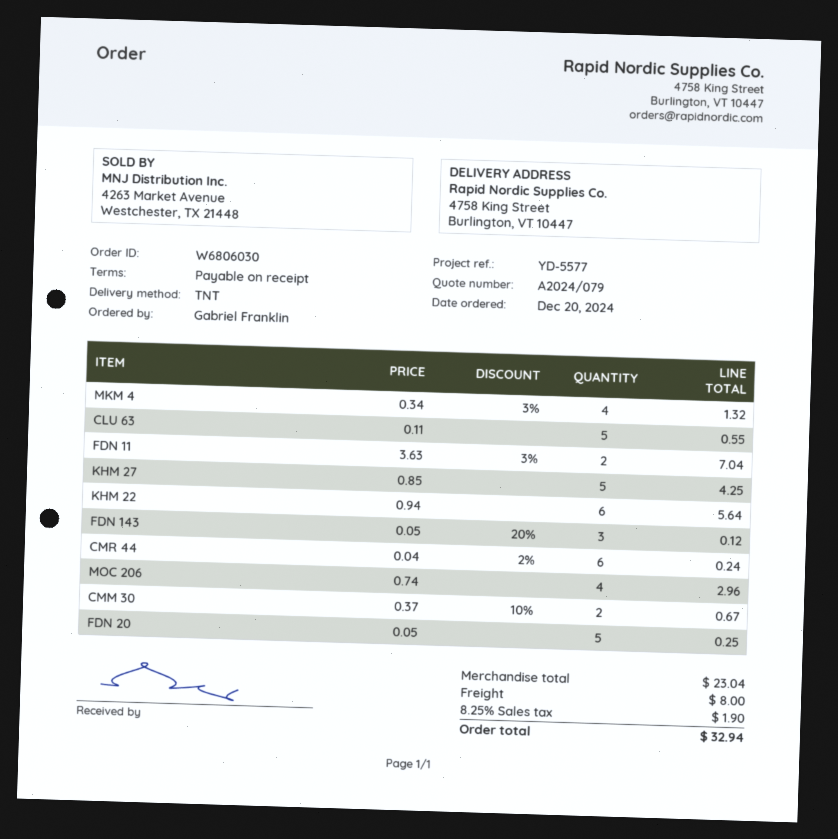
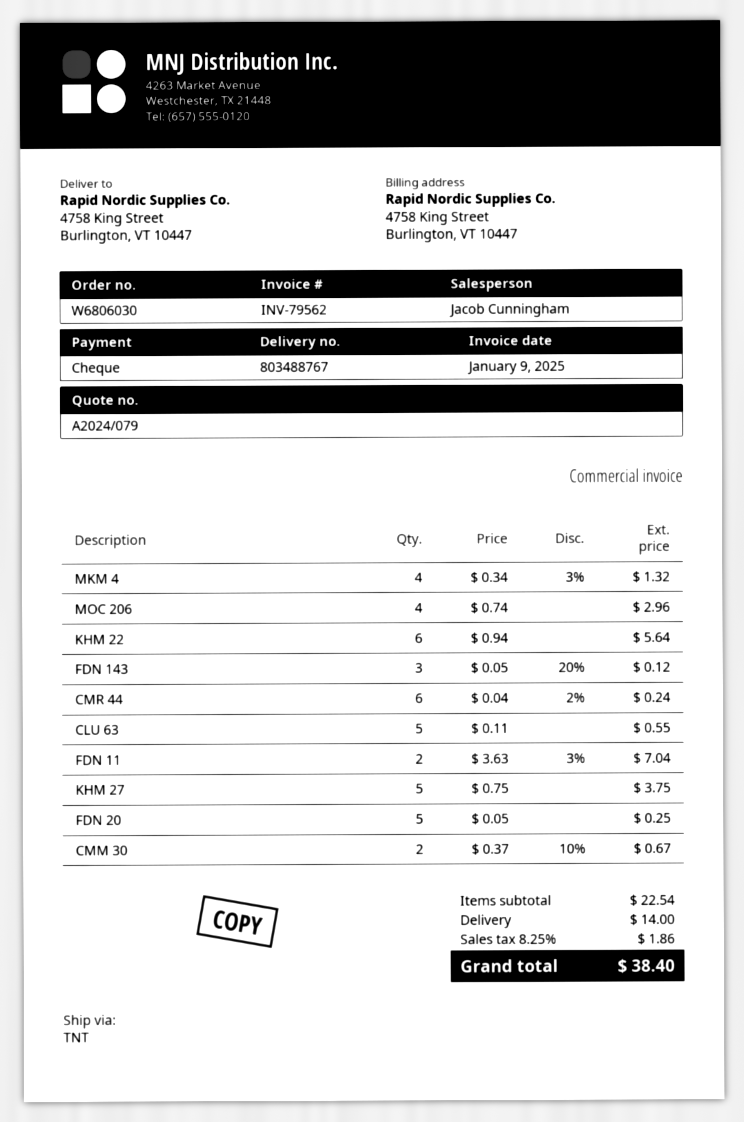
KHM 27: 5 x 0.85 = 4.25 -> 5 x 0.75 = 3.75
subtotal: 23.04 -> 22.54
shipping: 8.00 -> 14.00
tax: 8.25% = 1.90 -> 8.25% = 1.86
total: 32.94 -> 38.40

